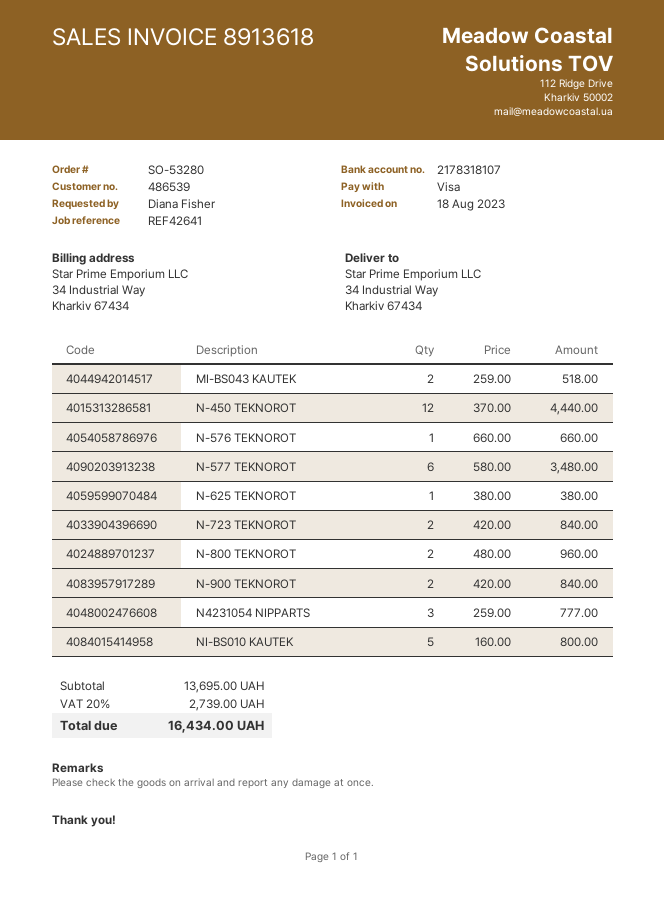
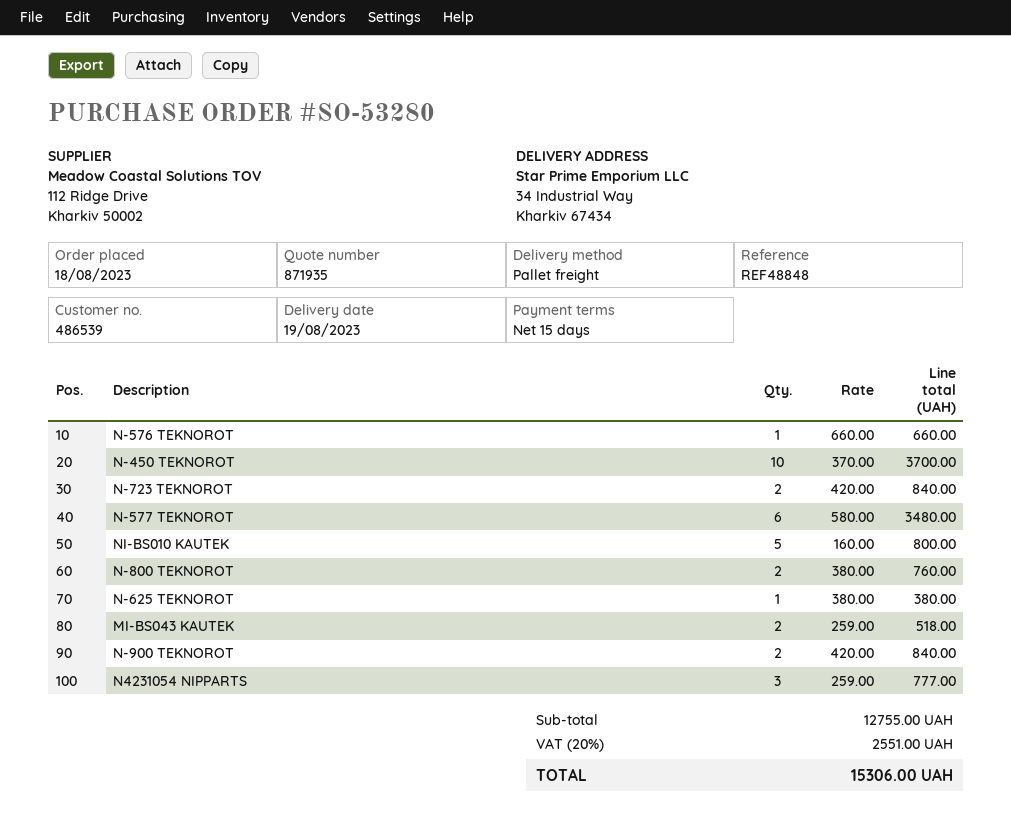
reference: REF42641 -> REF48848
N-450 TEKNOROT: 12 x 370.00 = 4440.00 -> 10 x 370.00 = 3700.00
N-800 TEKNOROT: 2 x 480.00 = 960.00 -> 2 x 380.00 = 760.00
subtotal: 13695.00 -> 12755.00
tax: 20% = 2739.00 -> 20% = 2551.00
total: 16434.00 -> 15306.00

